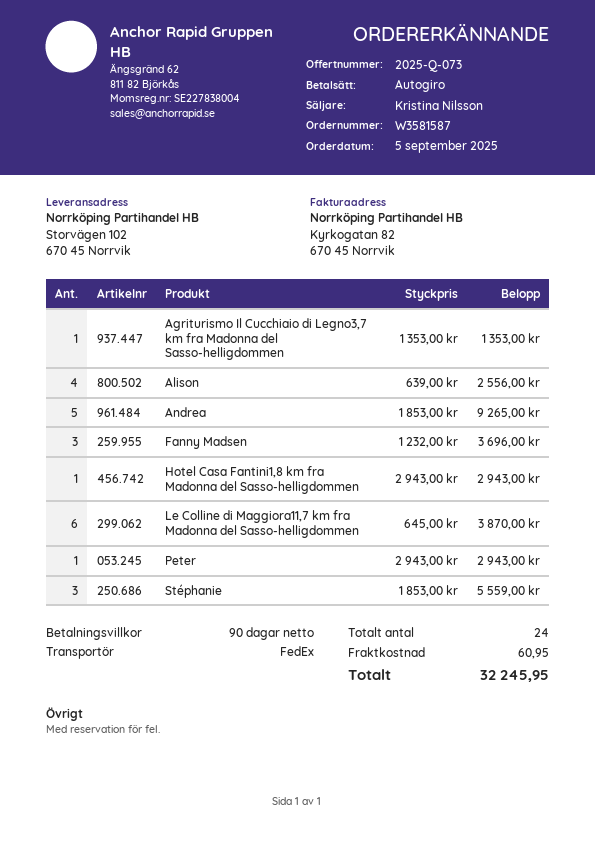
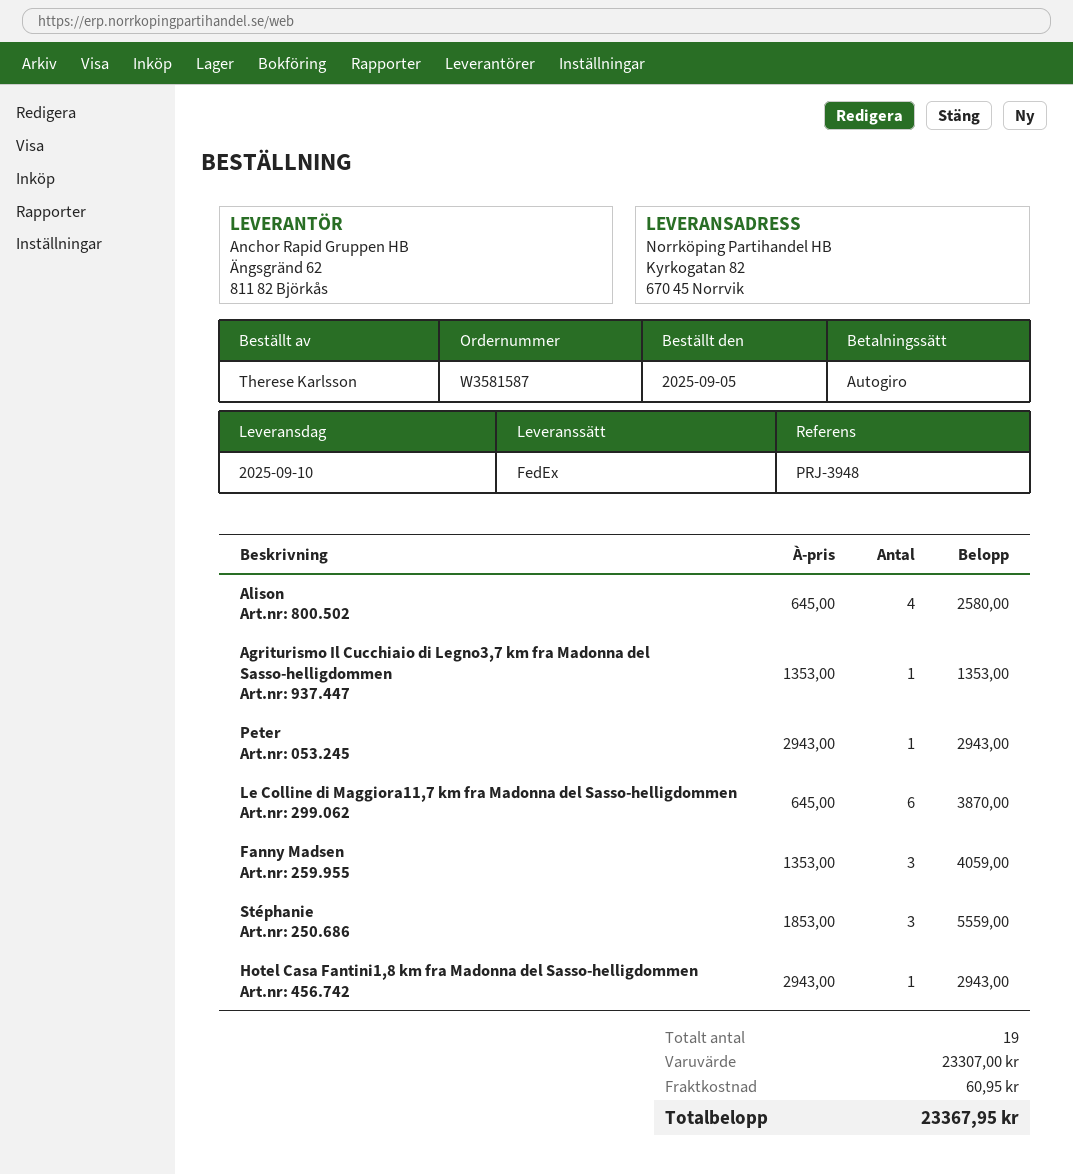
ship to: Storvägen 102, 670 45 Norrvik -> Kyrkogatan 82, 670 45 Norrvik
Alison: 4 x 639.00 = 2556.00 -> 4 x 645.00 = 2580.00
Andrea: 5 x 1853.00 = 9265.00 -> none
Fanny Madsen: 3 x 1232.00 = 3696.00 -> 3 x 1353.00 = 4059.00
total quantity: 24 -> 19
total: 32245.95 -> 23367.95

